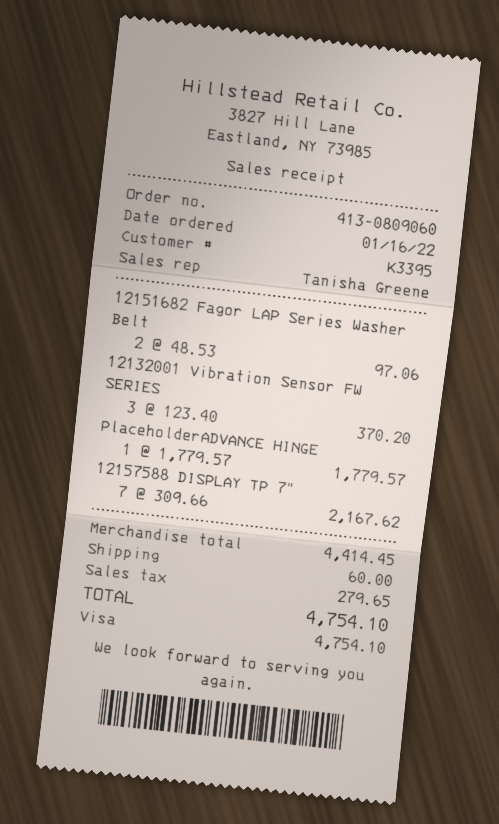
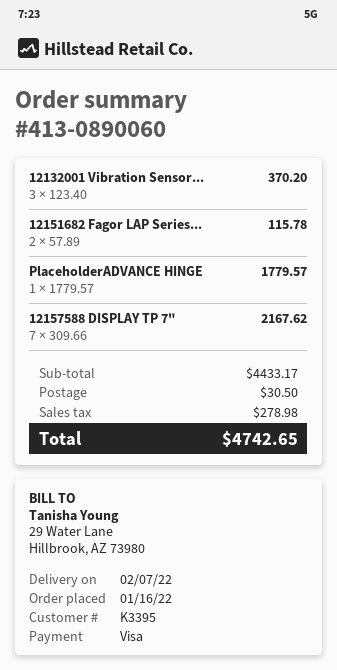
order number: 413-0809060 -> 413-0890060
12151682 Fagor LAP Series Washer Belt: 2 x 48.53 = 97.06 -> 2 x 57.89 = 115.78
subtotal: 4414.45 -> 4433.17
shipping: 60.00 -> 30.50
tax: 279.65 -> 278.98
total: 4754.10 -> 4742.65

